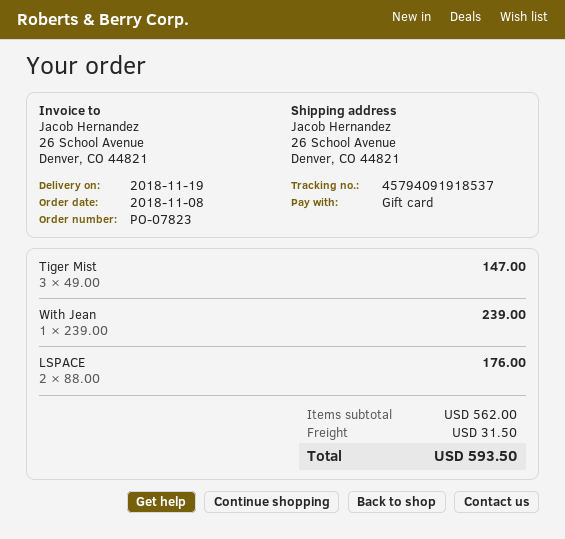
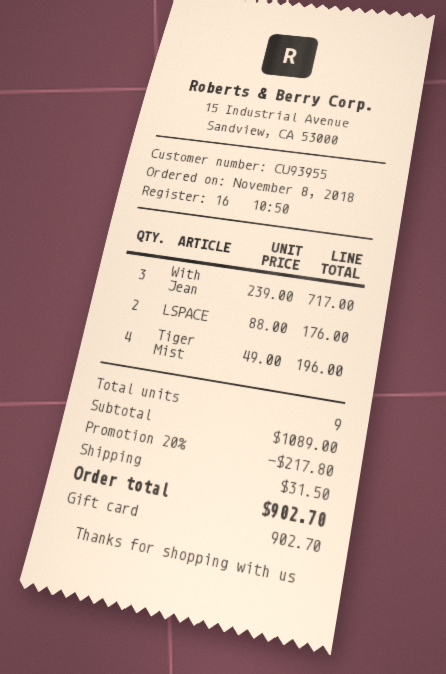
Tiger Mist: 3 x 49.00 = 147.00 -> 4 x 49.00 = 196.00
With Jean: 1 x 239.00 = 239.00 -> 3 x 239.00 = 717.00
subtotal: 562.00 -> 1089.00
discount: none -> 20% = 217.80
total: 593.50 -> 902.70

